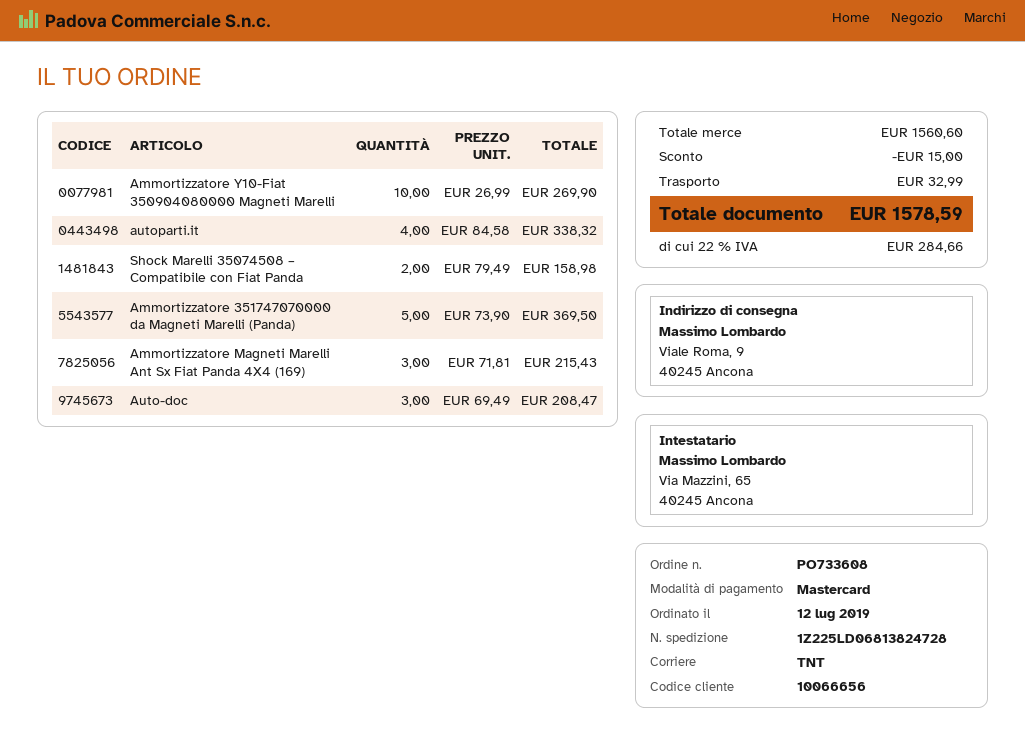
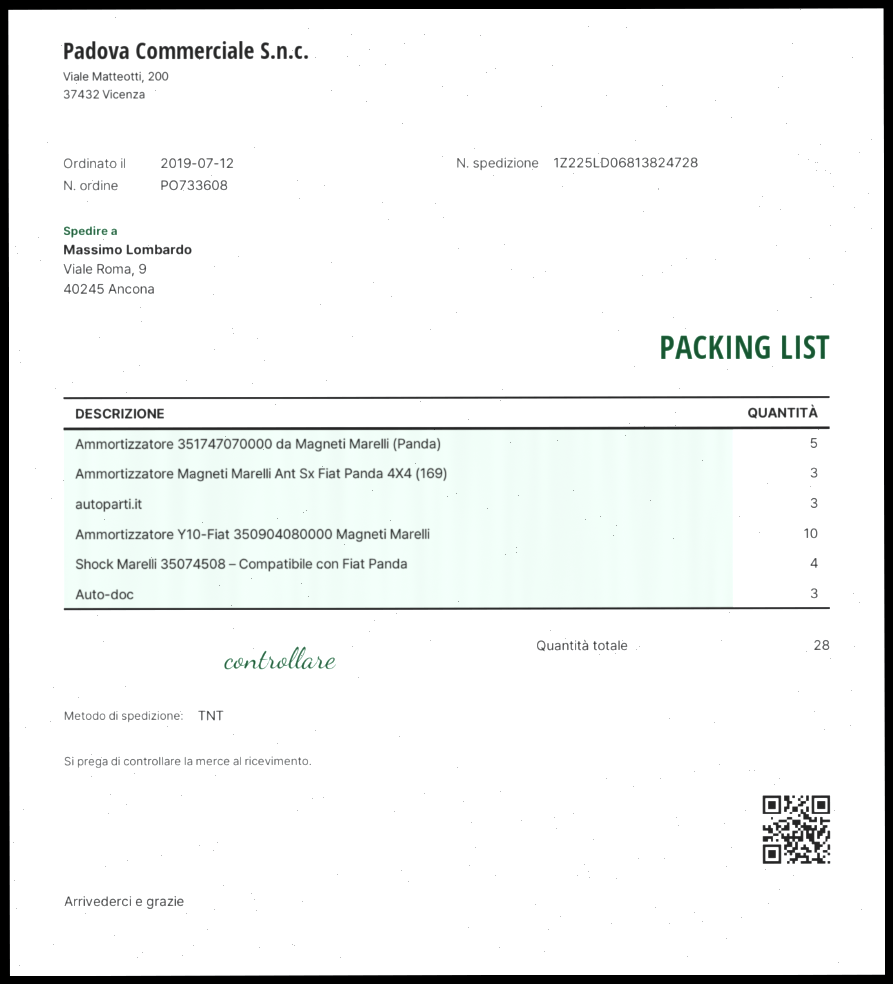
autoparti.it: 4 -> 3
Shock Marelli 35074508 – Compatibile con Fiat Panda: 2 -> 4

